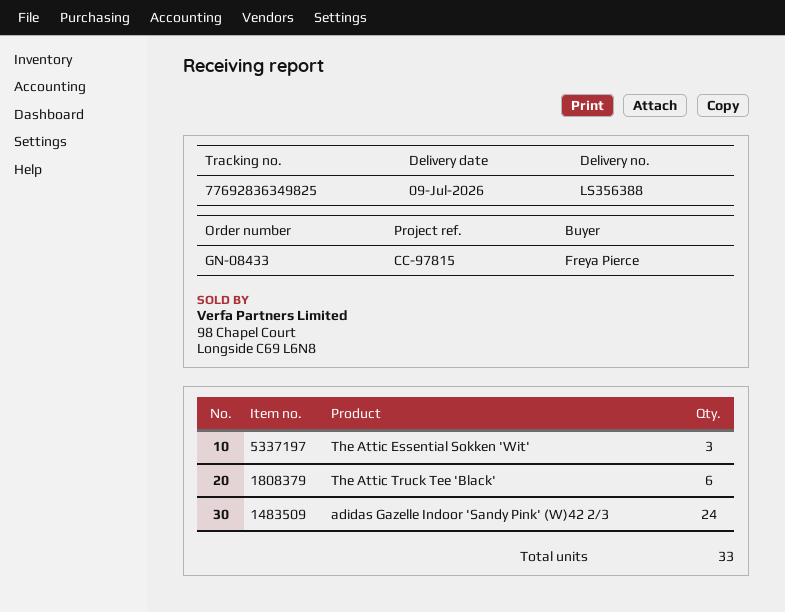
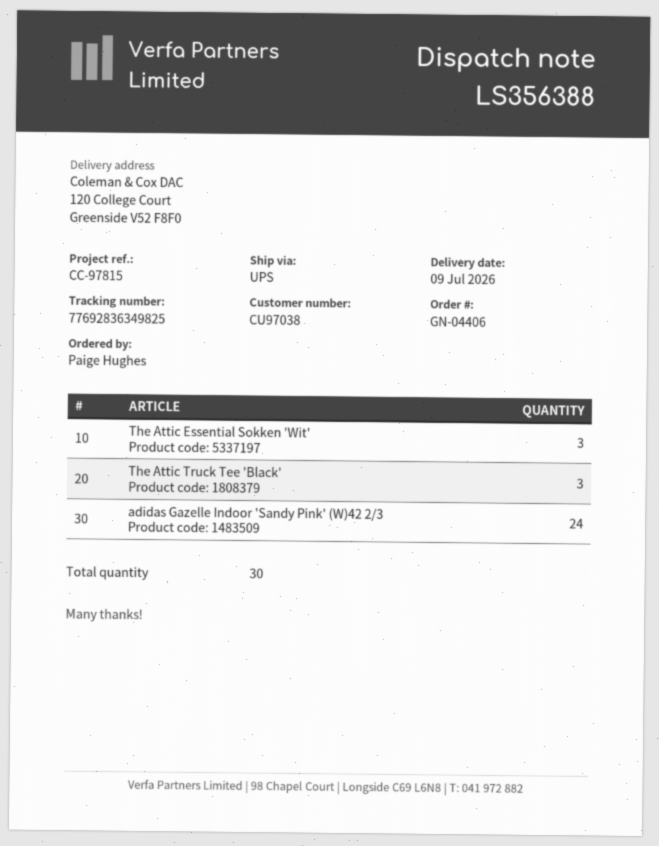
order number: GN-08433 -> GN-04406
ordered by: Freya Pierce -> Paige Hughes
The Attic Truck Tee 'Black': 6 -> 3
total quantity: 33 -> 30

